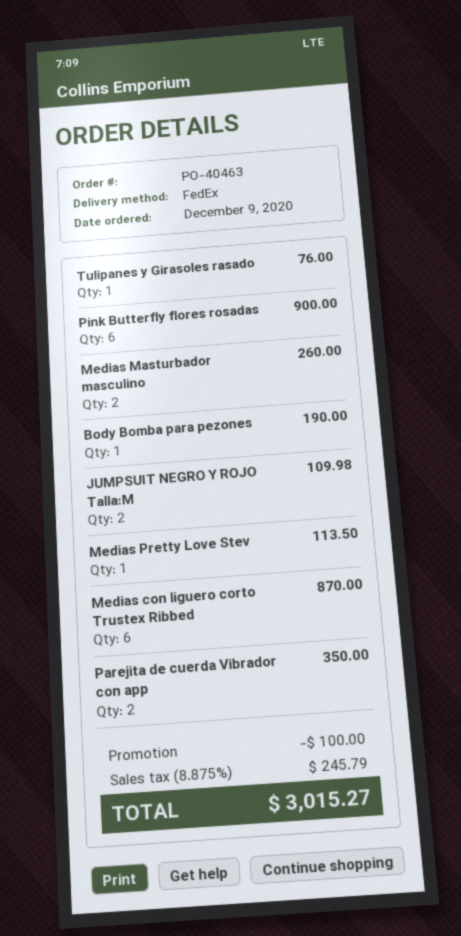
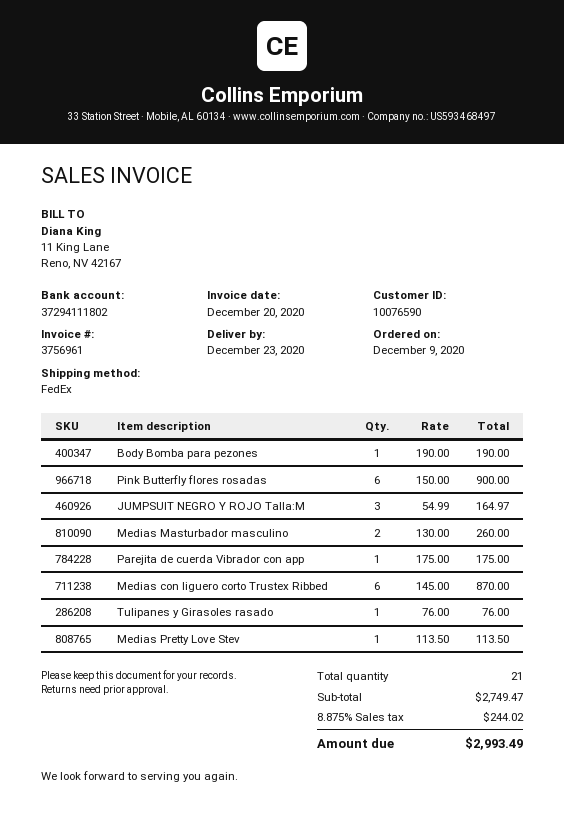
JUMPSUIT NEGRO Y ROJO Talla:M: 2 for 109.98 -> 3 for 164.97
Parejita de cuerda Vibrador con app: 2 for 350.00 -> 1 for 175.00
discount: 100.00 -> none
tax: 8.875% = 245.79 -> 8.875% = 244.02
total: 3015.27 -> 2993.49

